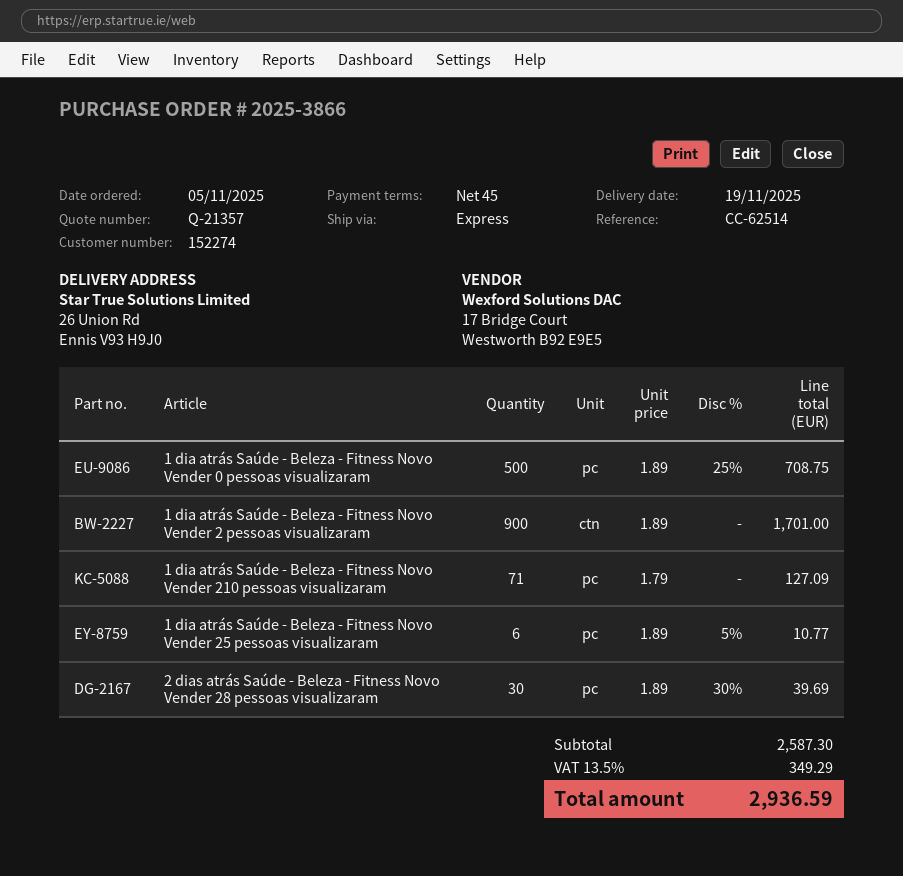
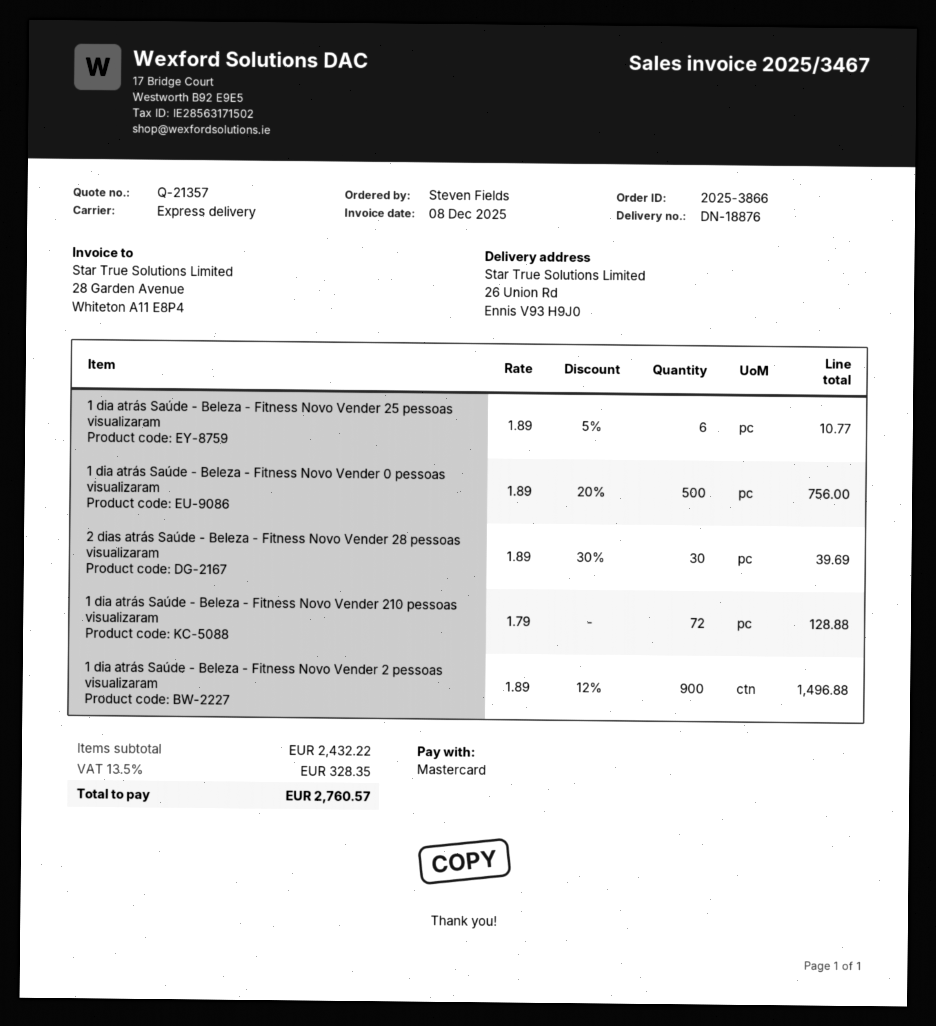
1 dia atrás Saúde - Beleza - Fitness Novo Vender 0 pessoas visualizaram: 500 x 1.89 - 25% = 708.75 -> 500 x 1.89 - 20% = 756.00
1 dia atrás Saúde - Beleza - Fitness Novo Vender 2 pessoas visualizaram: 900 x 1.89 = 1701.00 -> 900 x 1.89 - 12% = 1496.88
1 dia atrás Saúde - Beleza - Fitness Novo Vender 210 pessoas visualizaram: 71 x 1.79 = 127.09 -> 72 x 1.79 = 128.88
subtotal: 2587.30 -> 2432.22
tax: 13.5% = 349.29 -> 13.5% = 328.35
total: 2936.59 -> 2760.57

